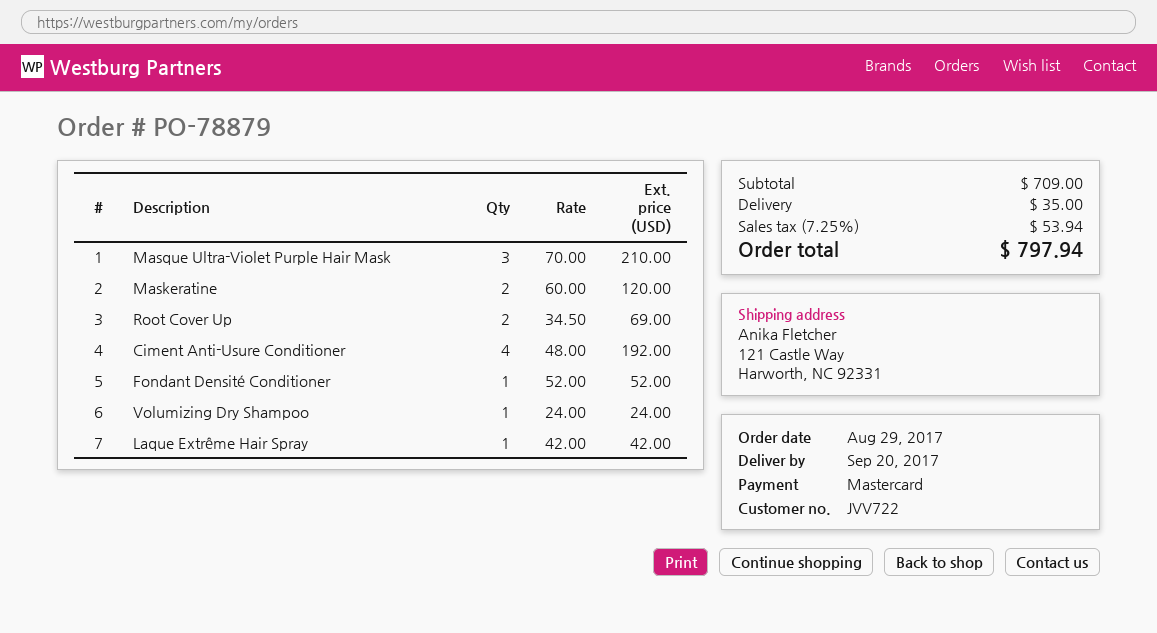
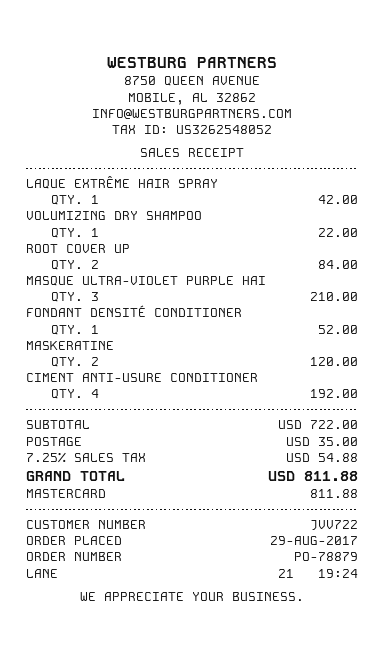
Root Cover Up: 2 for 69.00 -> 2 for 84.00
Volumizing Dry Shampoo: 1 for 24.00 -> 1 for 22.00
subtotal: 709.00 -> 722.00
tax: 7.25% = 53.94 -> 7.25% = 54.88
total: 797.94 -> 811.88

